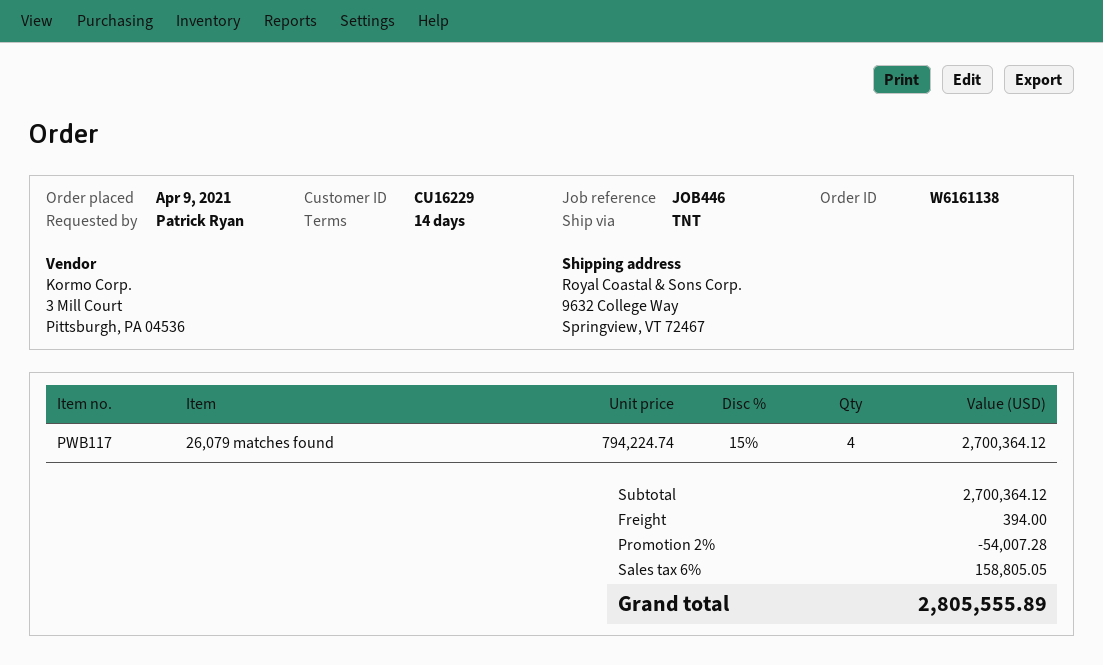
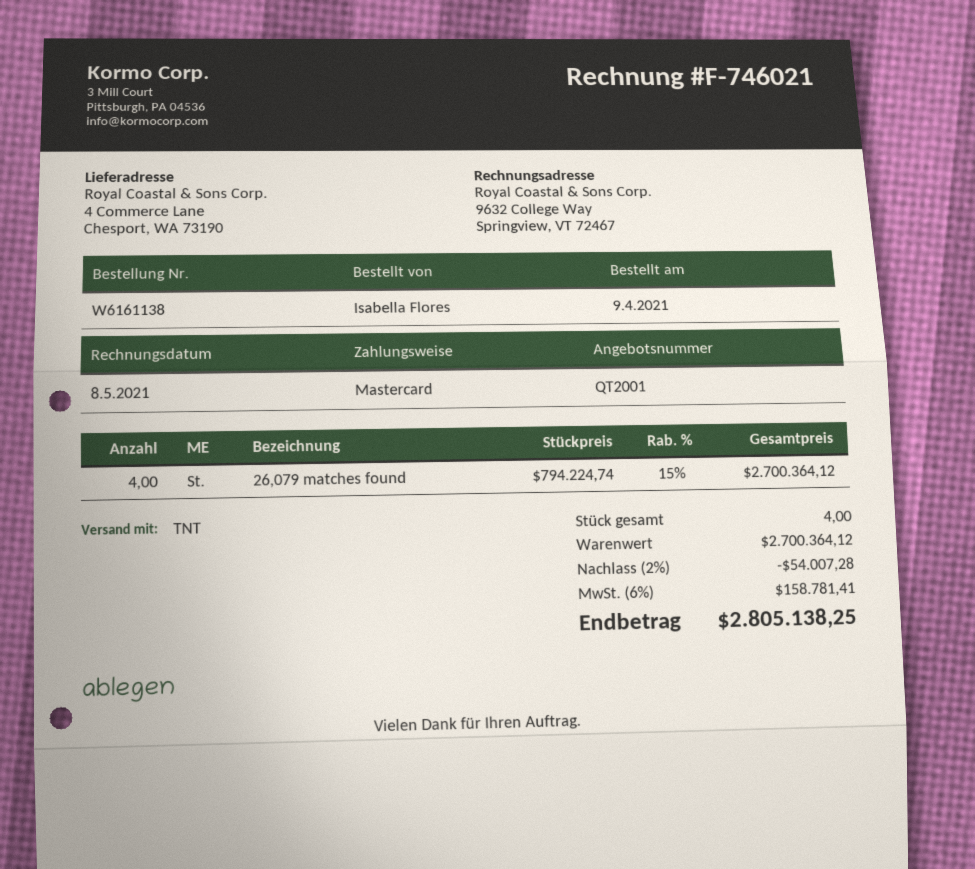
ordered by: Patrick Ryan -> Isabella Flores
ship to: 9632 College Way, Springview, VT 72467 -> 4 Commerce Lane, Chesport, WA 73190
shipping: 394.00 -> none
tax: 6% = 158805.05 -> 6% = 158781.41
total: 2805555.89 -> 2805138.25

